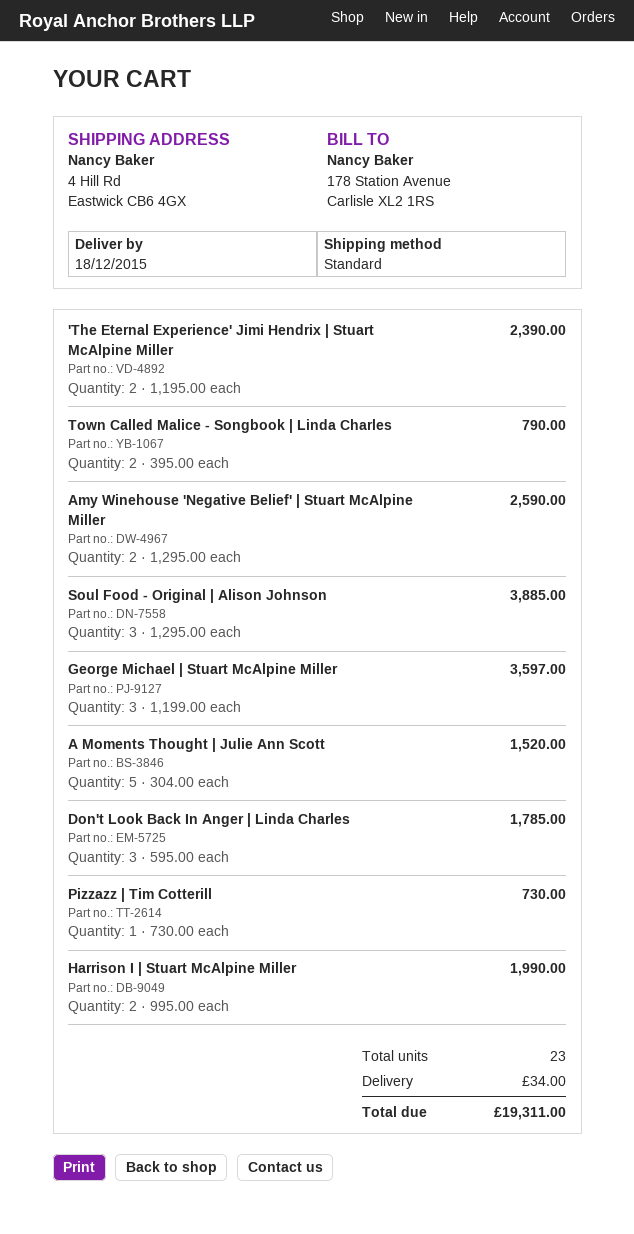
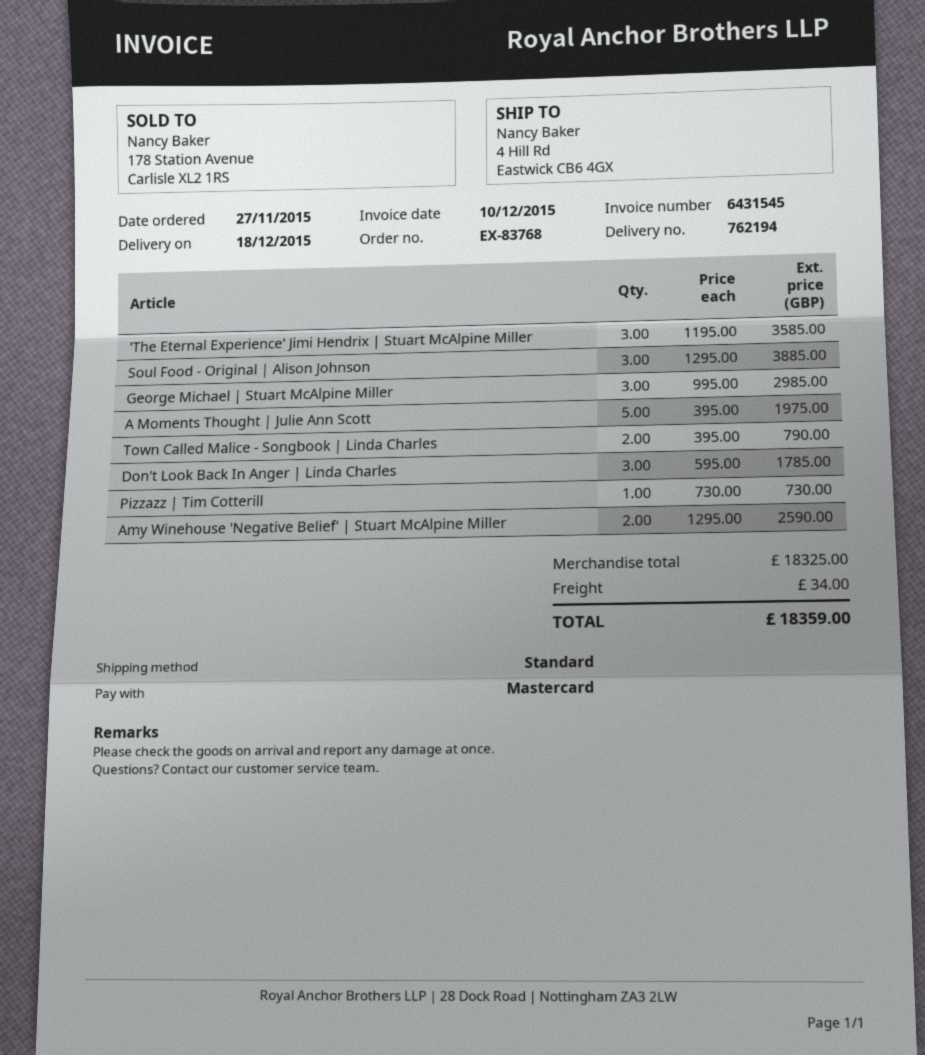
'The Eternal Experience' Jimi Hendrix | Stuart McAlpine Miller: 2 x 1195.00 = 2390.00 -> 3 x 1195.00 = 3585.00
George Michael | Stuart McAlpine Miller: 3 x 1199.00 = 3597.00 -> 3 x 995.00 = 2985.00
A Moments Thought | Julie Ann Scott: 5 x 304.00 = 1520.00 -> 5 x 395.00 = 1975.00
Harrison I | Stuart McAlpine Miller: 2 x 995.00 = 1990.00 -> none
total: 19311.00 -> 18359.00

